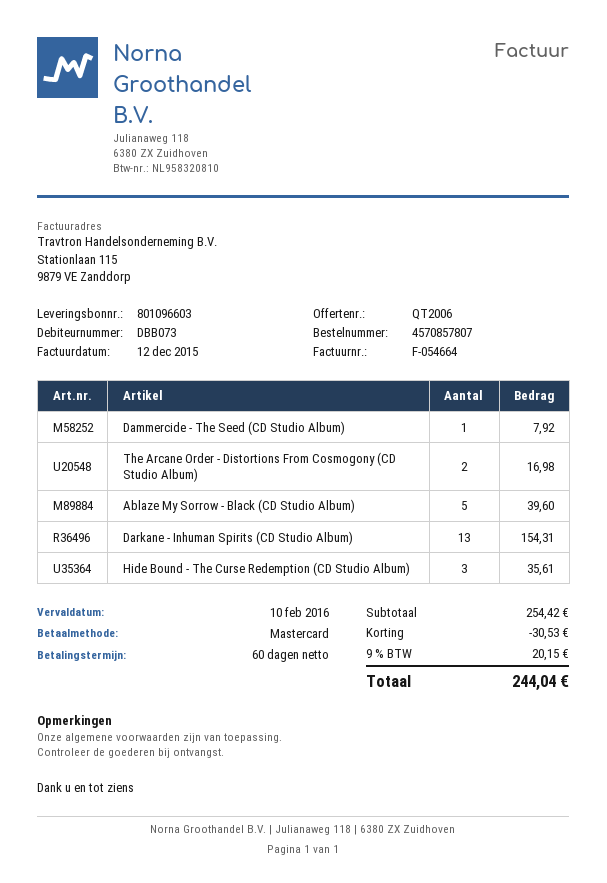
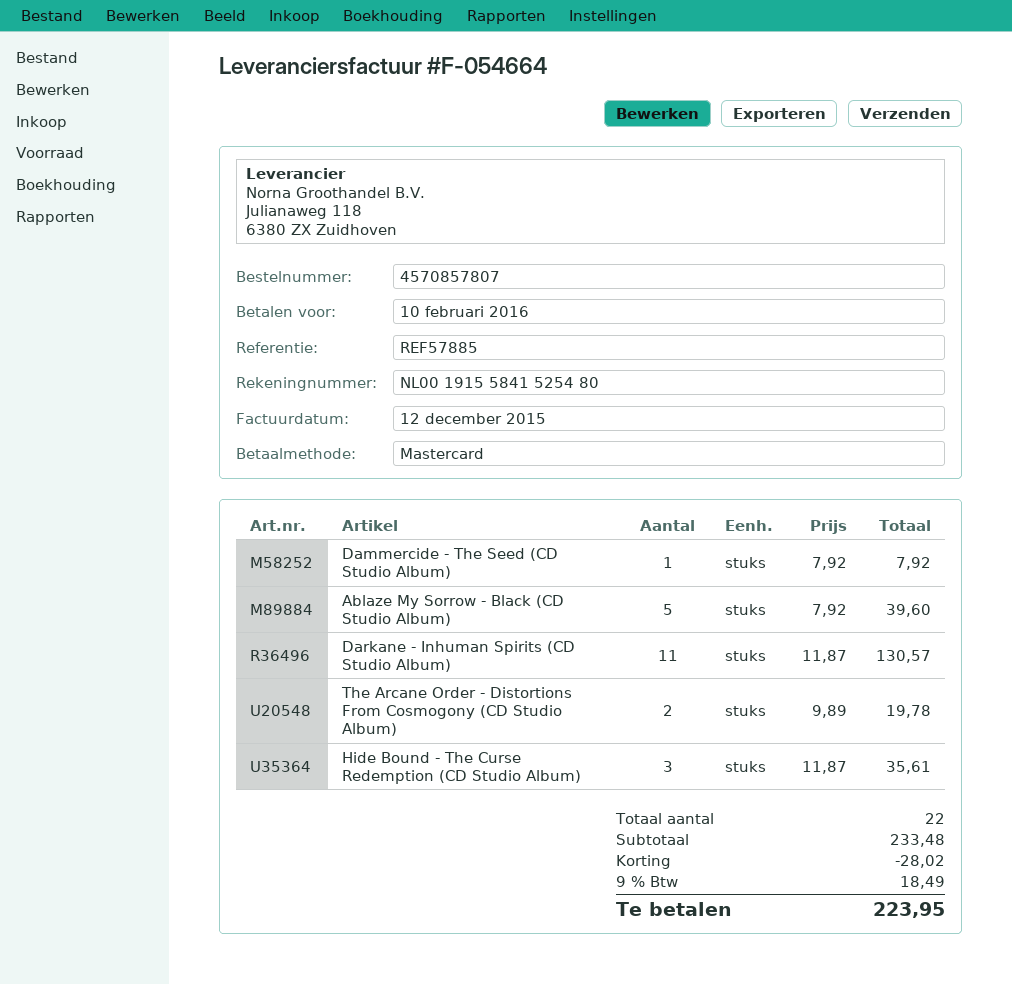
The Arcane Order - Distortions From Cosmogony (CD Studio Album): 2 for 16.98 -> 2 for 19.78
Darkane - Inhuman Spirits (CD Studio Album): 13 for 154.31 -> 11 for 130.57
subtotal: 254.42 -> 233.48
discount: 30.53 -> 28.02
tax: 9% = 20.15 -> 9% = 18.49
total: 244.04 -> 223.95

